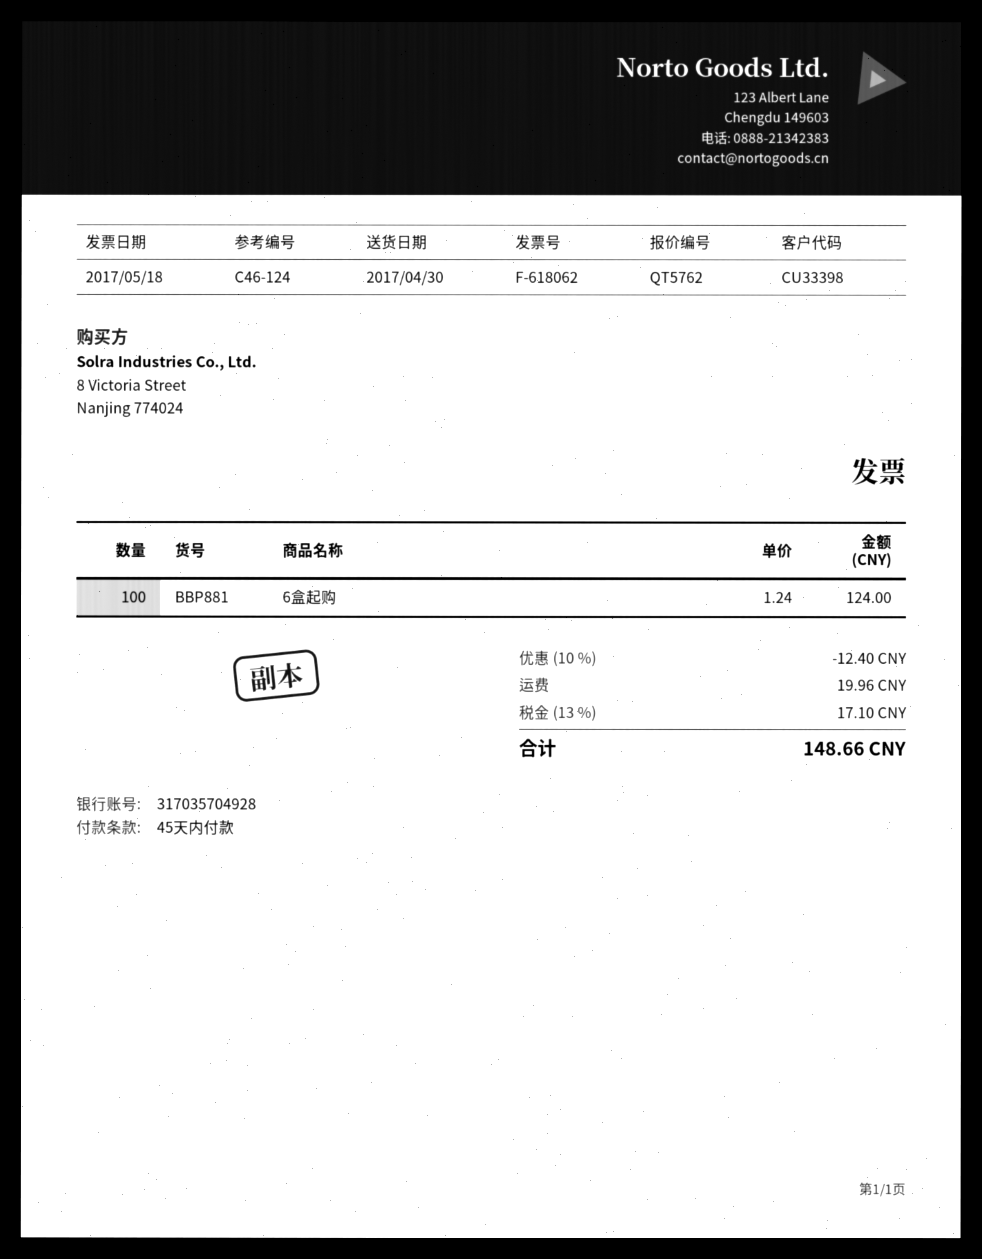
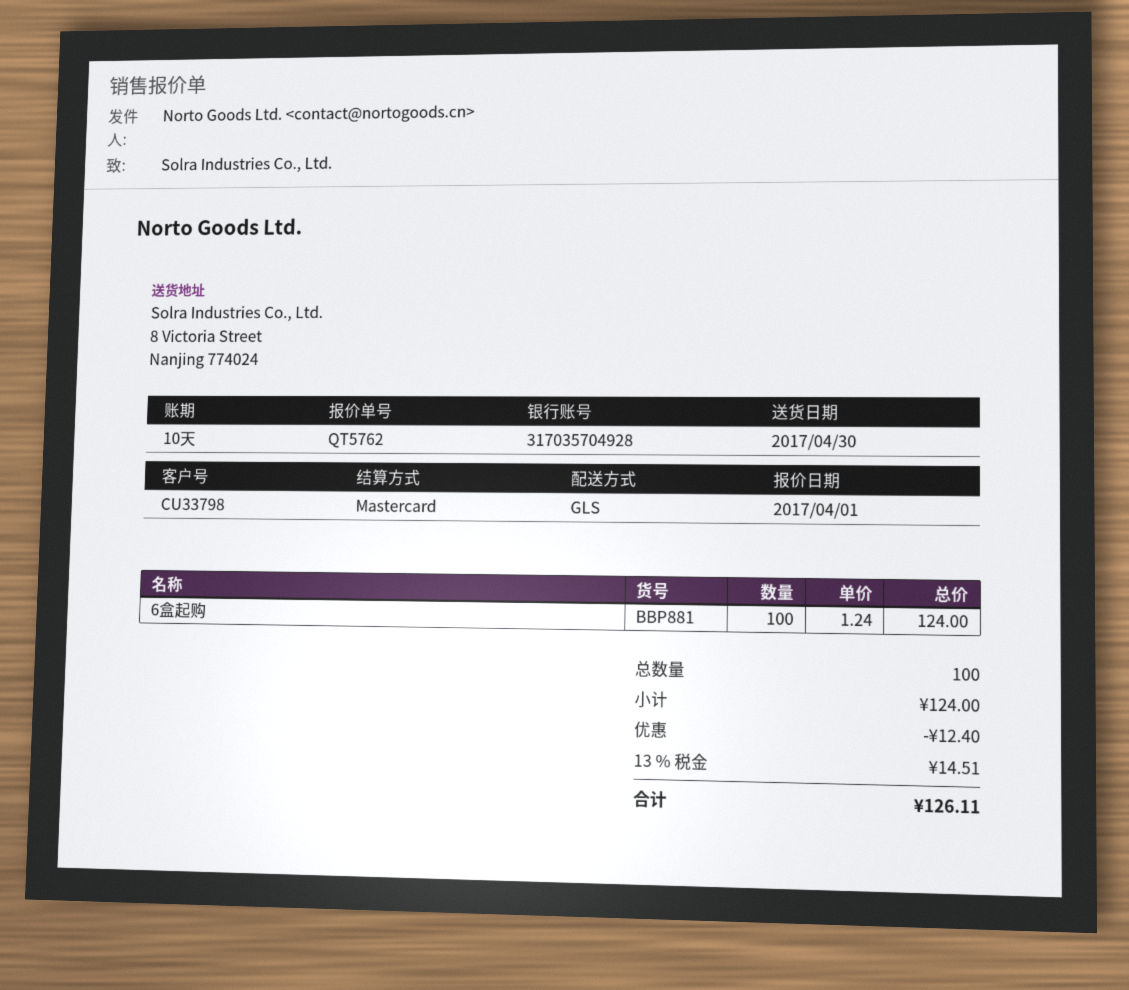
payment terms: 45 days -> 10 days
customer number: CU33398 -> CU33798
shipping: 19.96 -> none
tax: 13% = 17.10 -> 13% = 14.51
total: 148.66 -> 126.11

